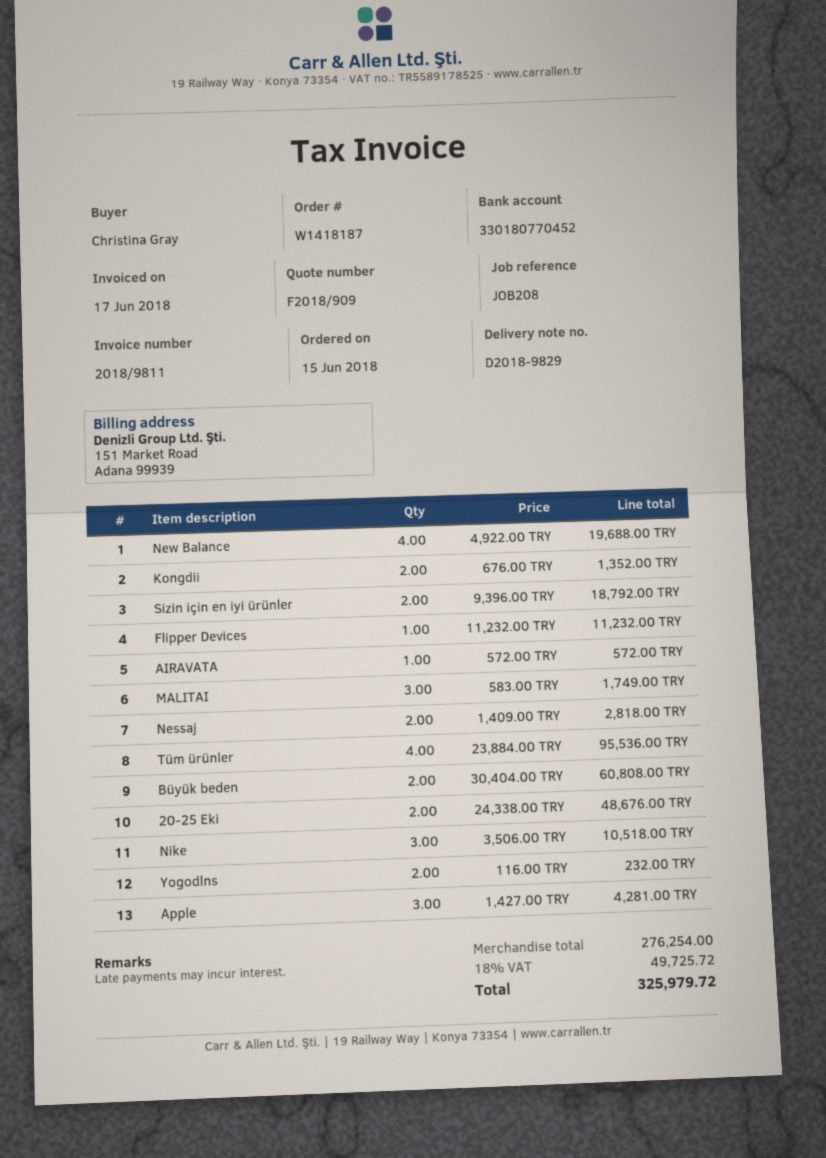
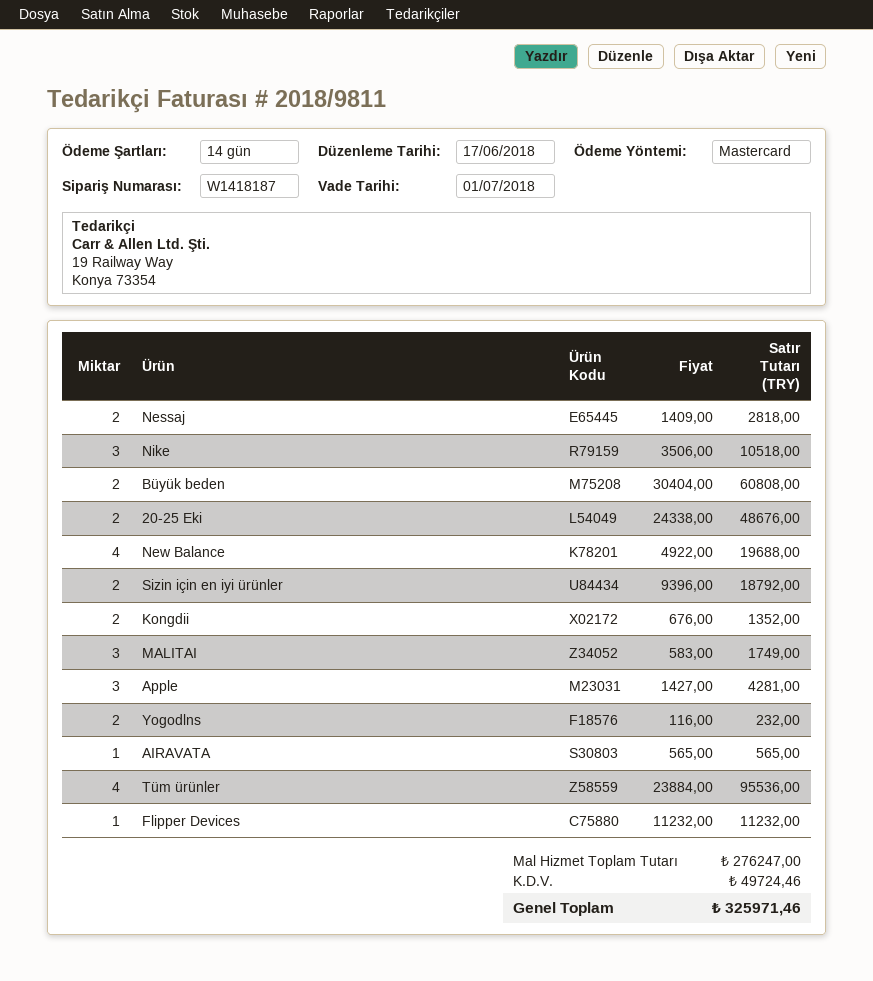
AIRAVATA: 1 x 572.00 = 572.00 -> 1 x 565.00 = 565.00
subtotal: 276254.00 -> 276247.00
tax: 49725.72 -> 49724.46
total: 325979.72 -> 325971.46

